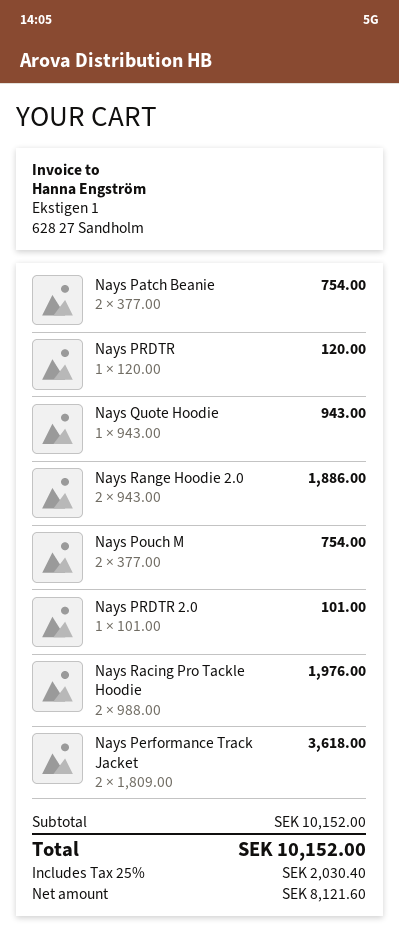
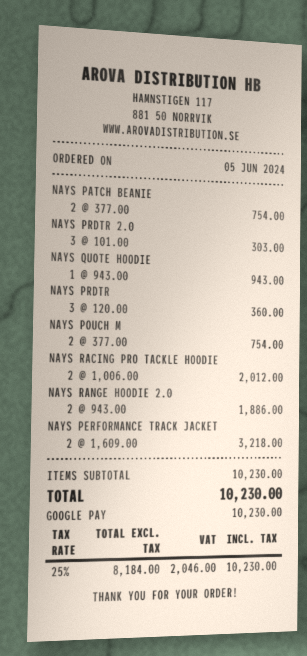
Nays PRDTR: 1 x 120.00 = 120.00 -> 3 x 120.00 = 360.00
Nays PRDTR 2.0: 1 x 101.00 = 101.00 -> 3 x 101.00 = 303.00
Nays Racing Pro Tackle Hoodie: 2 x 988.00 = 1976.00 -> 2 x 1006.00 = 2012.00
Nays Performance Track Jacket: 2 x 1809.00 = 3618.00 -> 2 x 1609.00 = 3218.00
subtotal: 10152.00 -> 10230.00
net: 8121.60 -> 8184.00
tax: 25% = 2030.40 -> 25% = 2046.00
total: 10152.00 -> 10230.00

